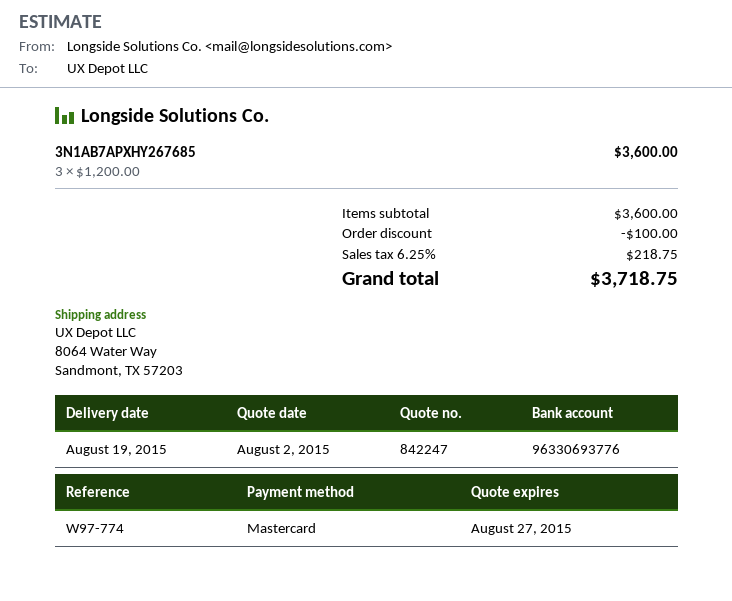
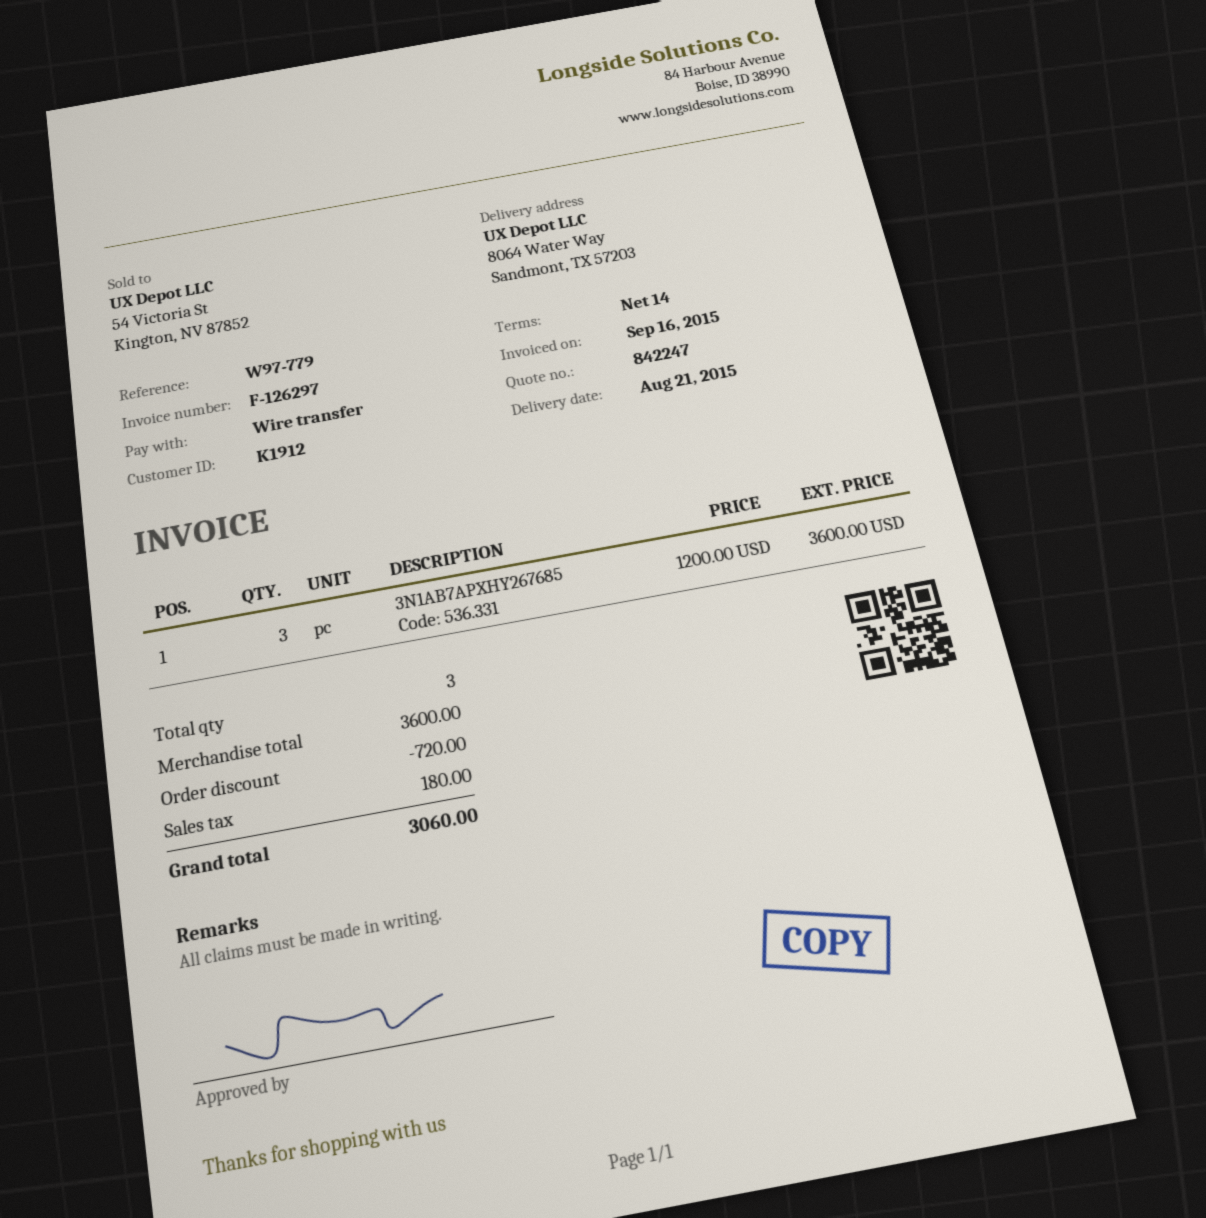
delivery date: 2015-08-19 -> 2015-08-21
reference: W97-774 -> W97-779
payment method: Mastercard -> bank transfer
discount: 100.00 -> 720.00
tax: 218.75 -> 180.00
total: 3718.75 -> 3060.00

